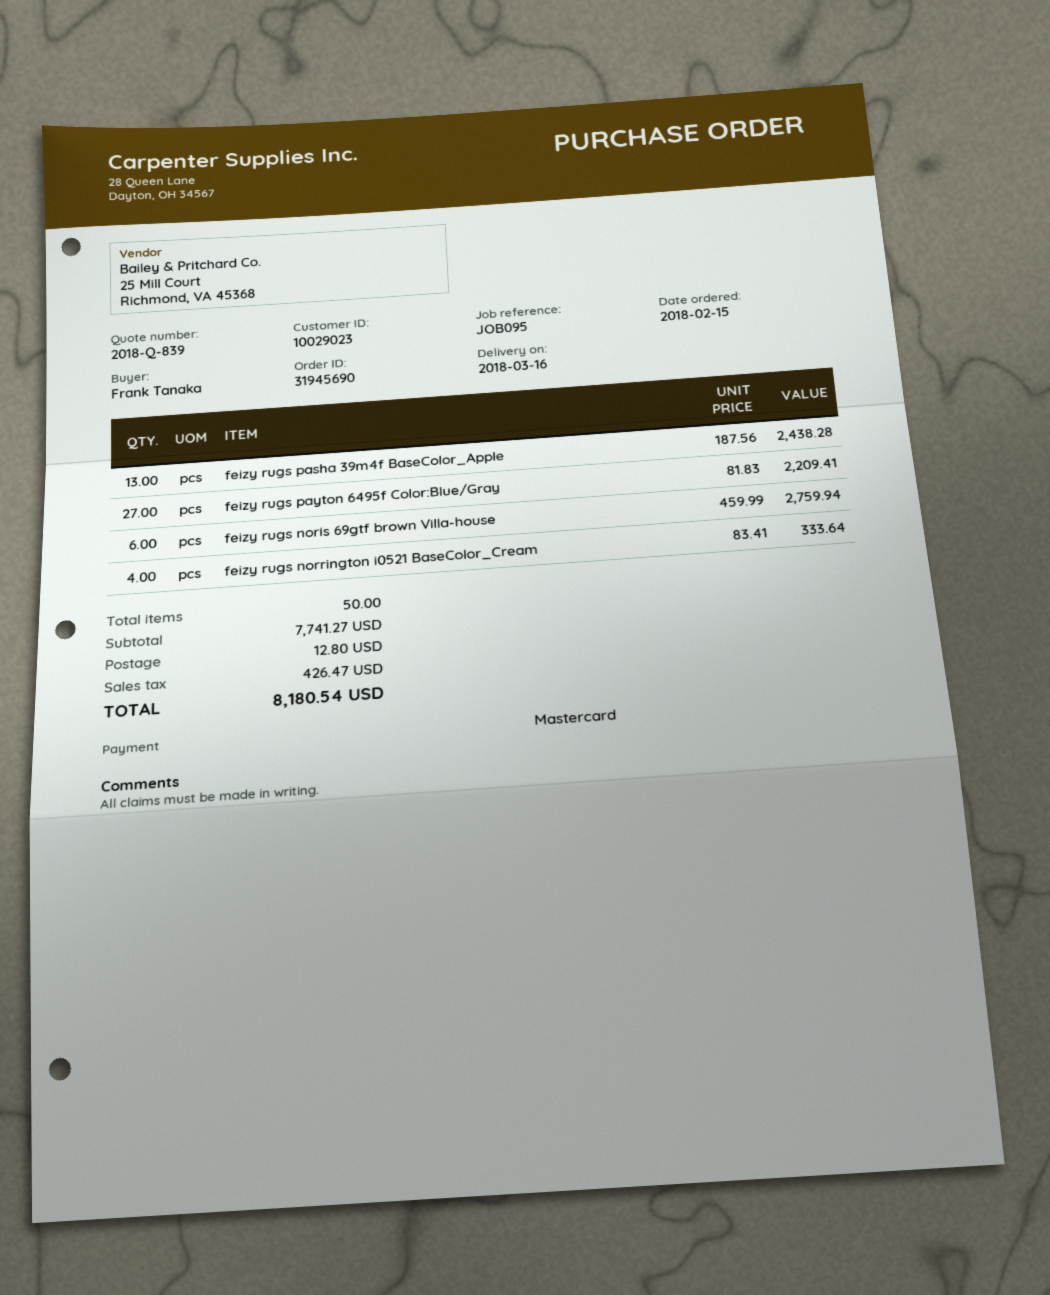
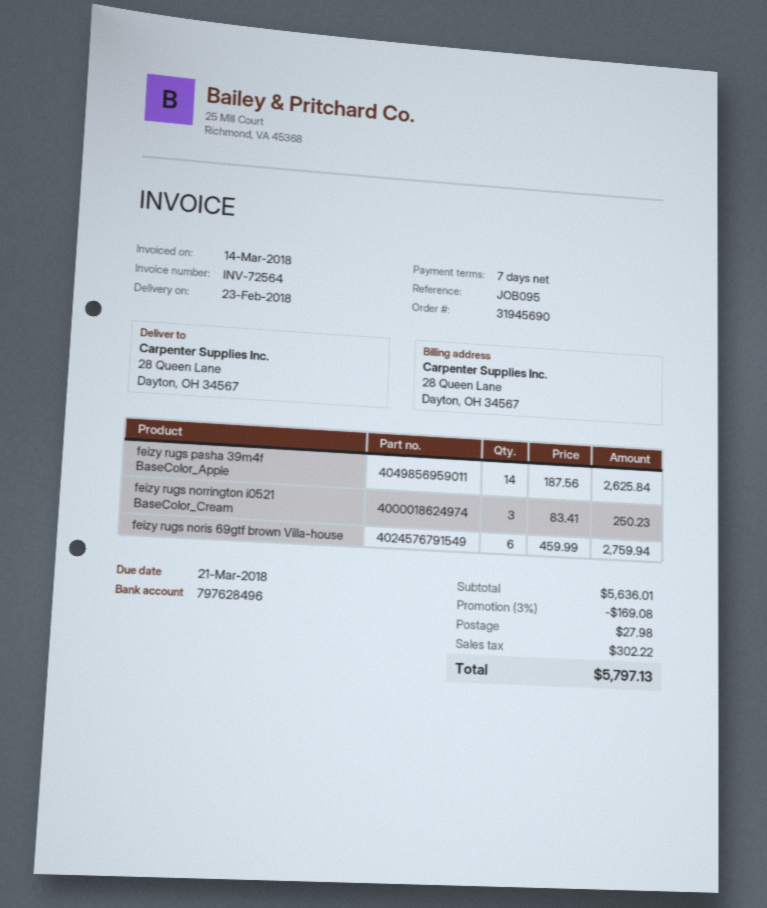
delivery date: 2018-03-16 -> 2018-02-23
feizy rugs pasha 39m4f BaseColor_Apple: 13 x 187.56 = 2438.28 -> 14 x 187.56 = 2625.84
feizy rugs payton 6495f Color:Blue/Gray: 27 x 81.83 = 2209.41 -> none
feizy rugs norrington i0521 BaseColor_Cream: 4 x 83.41 = 333.64 -> 3 x 83.41 = 250.23
subtotal: 7741.27 -> 5636.01
discount: none -> 3% = 169.08
shipping: 12.80 -> 27.98
tax: 426.47 -> 302.22
total: 8180.54 -> 5797.13

